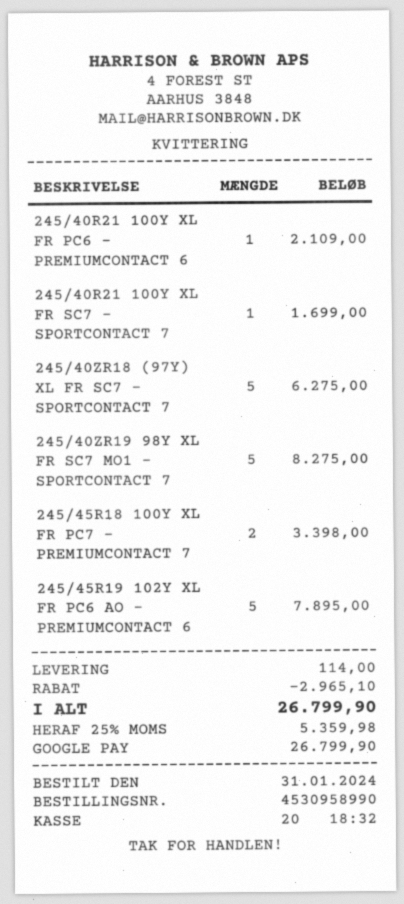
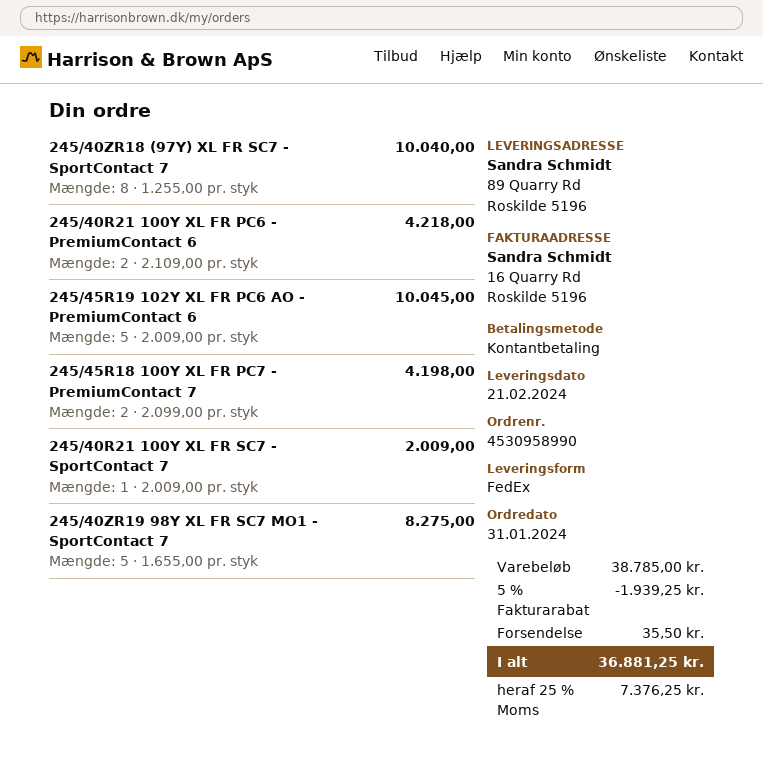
payment method: Google Pay -> cash
245/40R21 100Y XL FR PC6 - PREMIUMCONTACT 6: 1 for 2109.00 -> 2 for 4218.00
245/40R21 100Y XL FR SC7 - SPORTCONTACT 7: 1 for 1699.00 -> 1 for 2009.00
245/40ZR18 (97Y) XL FR SC7 - SPORTCONTACT 7: 5 for 6275.00 -> 8 for 10040.00
245/45R18 100Y XL FR PC7 - PREMIUMCONTACT 7: 2 for 3398.00 -> 2 for 4198.00
245/45R19 102Y XL FR PC6 AO - PREMIUMCONTACT 6: 5 for 7895.00 -> 5 for 10045.00
discount: 2965.10 -> 1939.25
shipping: 114.00 -> 35.50
tax: 25% = 5359.98 -> 25% = 7376.25
total: 26799.90 -> 36881.25

